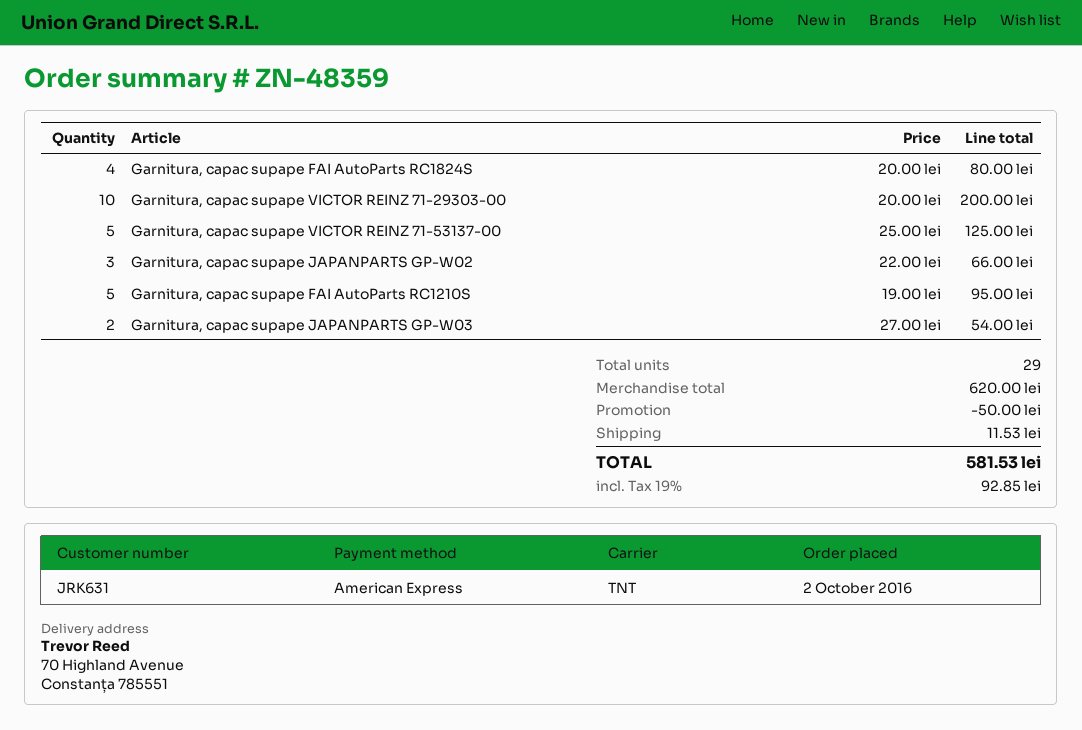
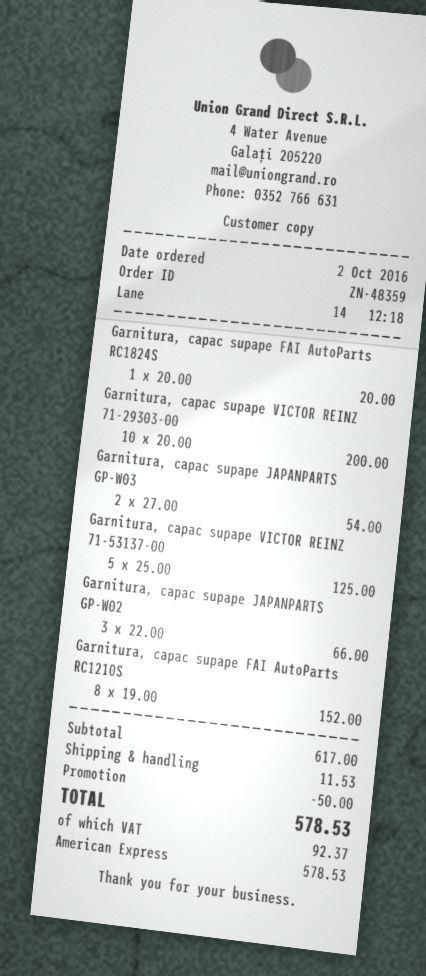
Garnitura, capac supape FAI AutoParts RC1824S: 4 x 20.00 = 80.00 -> 1 x 20.00 = 20.00
Garnitura, capac supape FAI AutoParts RC1210S: 5 x 19.00 = 95.00 -> 8 x 19.00 = 152.00
subtotal: 620.00 -> 617.00
tax: 92.85 -> 92.37
total: 581.53 -> 578.53

